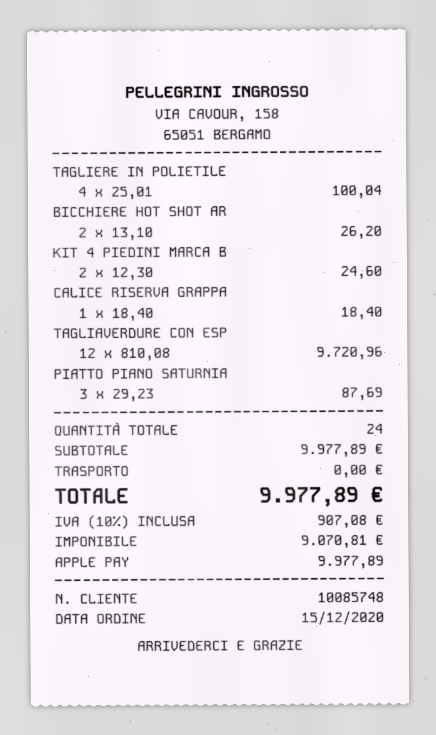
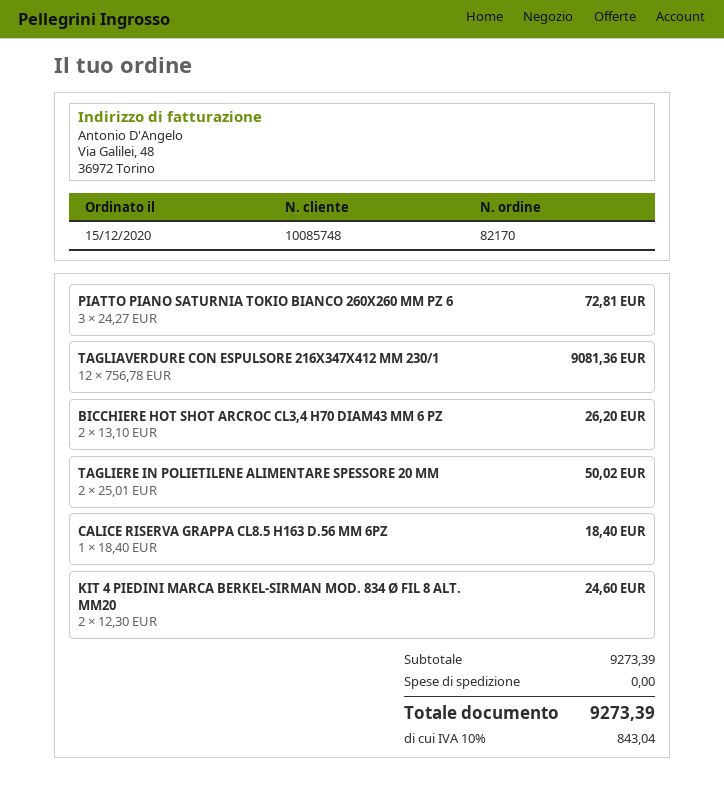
TAGLIERE IN POLIETILE: 4 x 25.01 = 100.04 -> 2 x 25.01 = 50.02
TAGLIAVERDURE CON ESP: 12 x 810.08 = 9720.96 -> 12 x 756.78 = 9081.36
PIATTO PIANO SATURNIA: 3 x 29.23 = 87.69 -> 3 x 24.27 = 72.81
subtotal: 9977.89 -> 9273.39
tax: 10% = 907.08 -> 10% = 843.04
total: 9977.89 -> 9273.39

